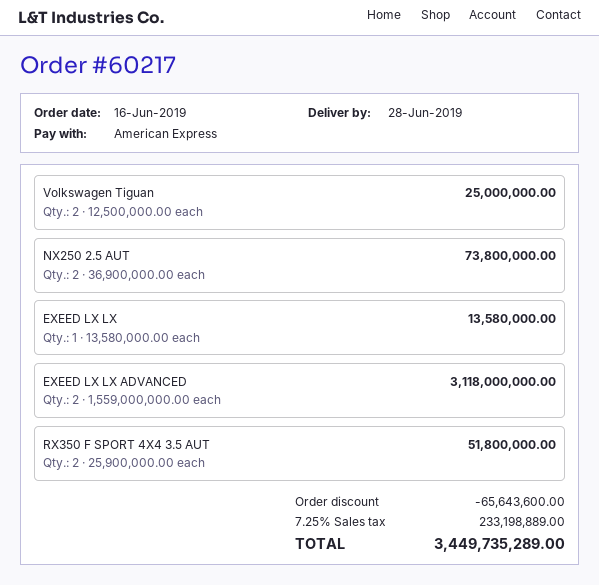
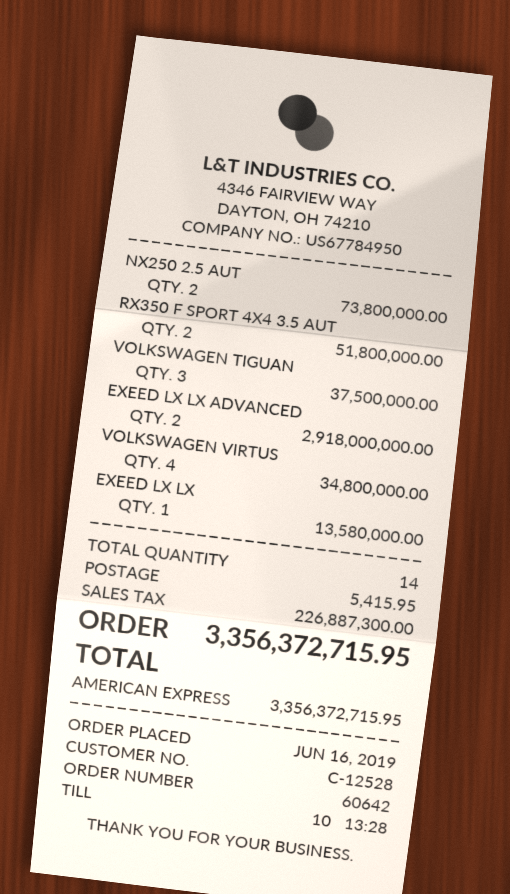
order number: 60217 -> 60642
Volkswagen Tiguan: 2 for 25000000.00 -> 3 for 37500000.00
EXEED LX LX ADVANCED: 2 for 3118000000.00 -> 2 for 2918000000.00
VOLKSWAGEN VIRTUS: none -> 4 for 34800000.00
discount: 65643600.00 -> none
shipping: none -> 5415.95
tax: 233198889.00 -> 226887300.00
total: 3449735289.00 -> 3356372715.95

